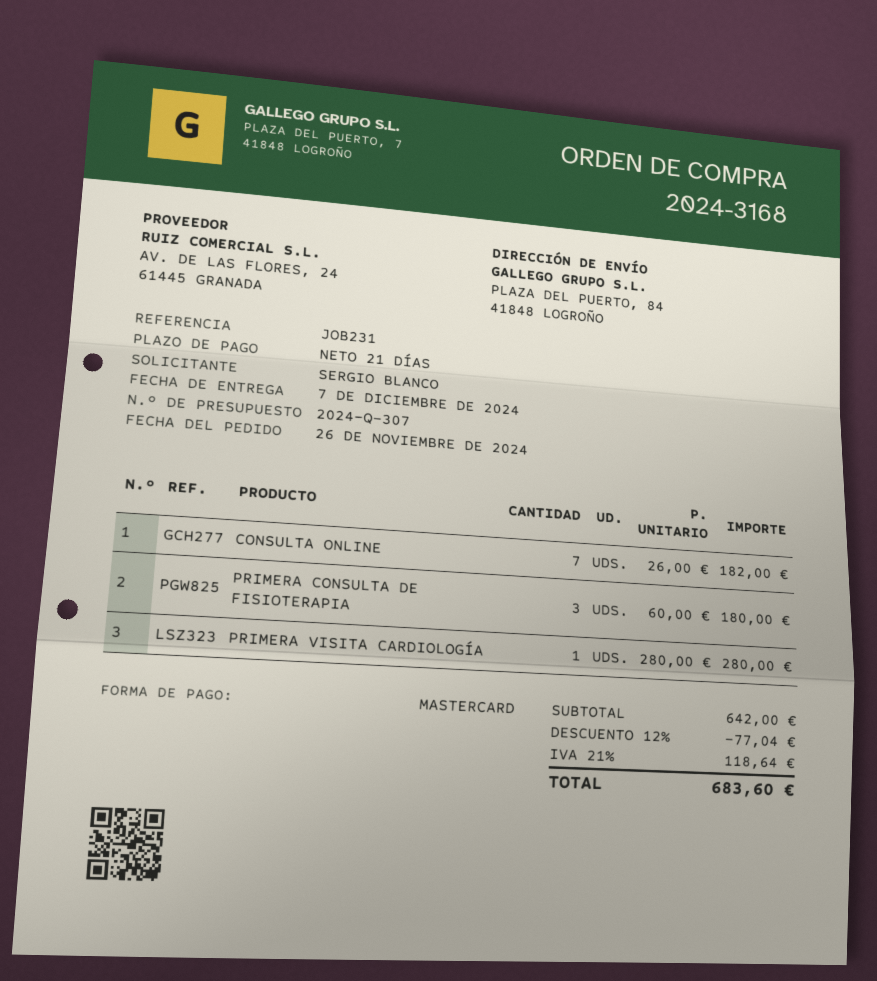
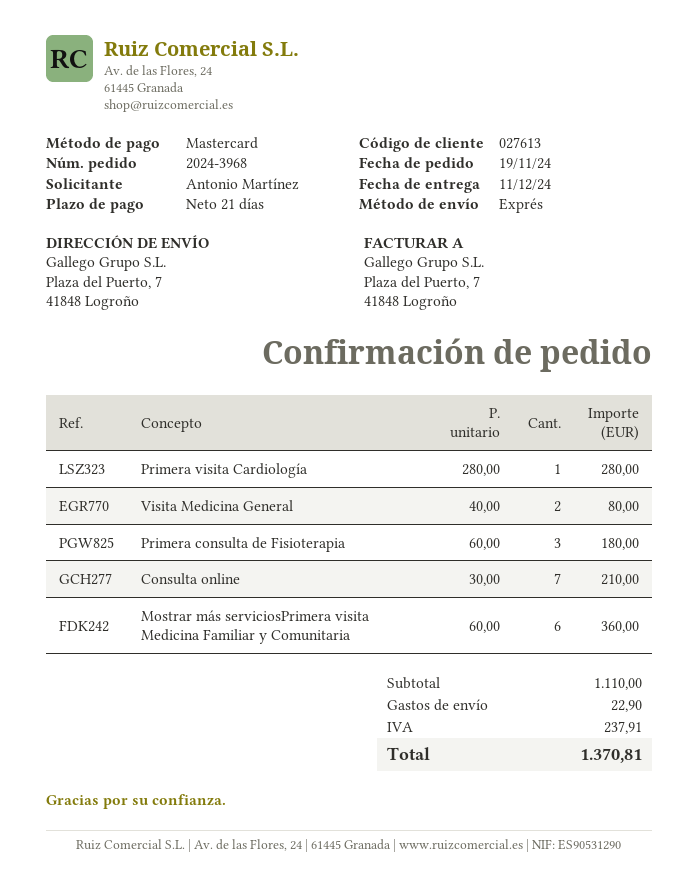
order number: 2024-3168 -> 2024-3968
order date: 2024-11-26 -> 2024-11-19
delivery date: 2024-12-07 -> 2024-12-11
ordered by: SERGIO BLANCO -> Antonio Martínez
ship to: PLAZA DEL PUERTO, 84, 41848 LOGROÑO -> Plaza del Puerto, 7, 41848 Logroño
CONSULTA ONLINE: 7 x 26.00 = 182.00 -> 7 x 30.00 = 210.00
Visita Medicina General: none -> 2 x 40.00 = 80.00
Mostrar más serviciosPrimera visita Medicina Familiar y Comunitaria: none -> 6 x 60.00 = 360.00
subtotal: 642.00 -> 1110.00
discount: 12% = 77.04 -> none
shipping: none -> 22.90
tax: 118.64 -> 237.91
total: 683.60 -> 1370.81

